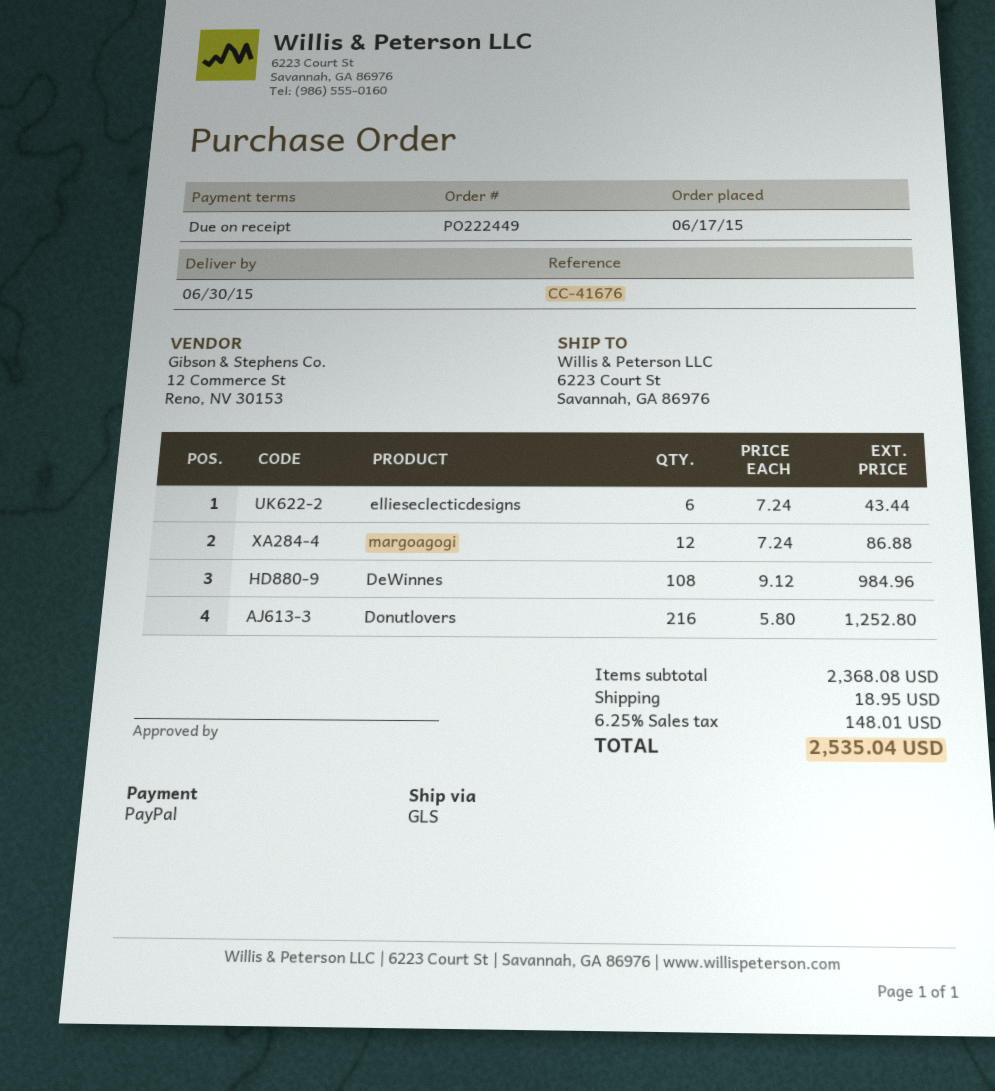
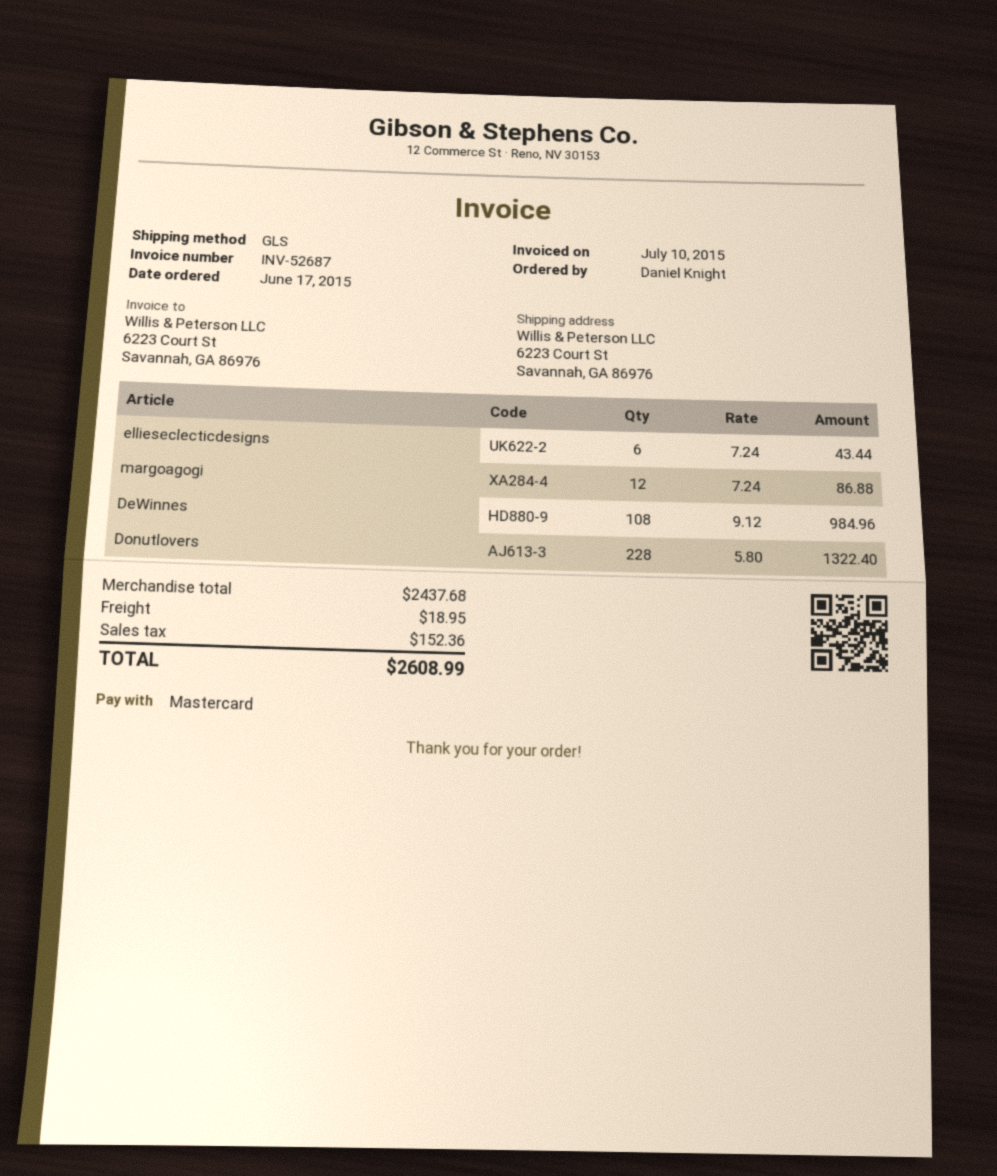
payment method: PayPal -> Mastercard
Donutlovers: 216 x 5.80 = 1252.80 -> 228 x 5.80 = 1322.40
subtotal: 2368.08 -> 2437.68
tax: 148.01 -> 152.36
total: 2535.04 -> 2608.99

